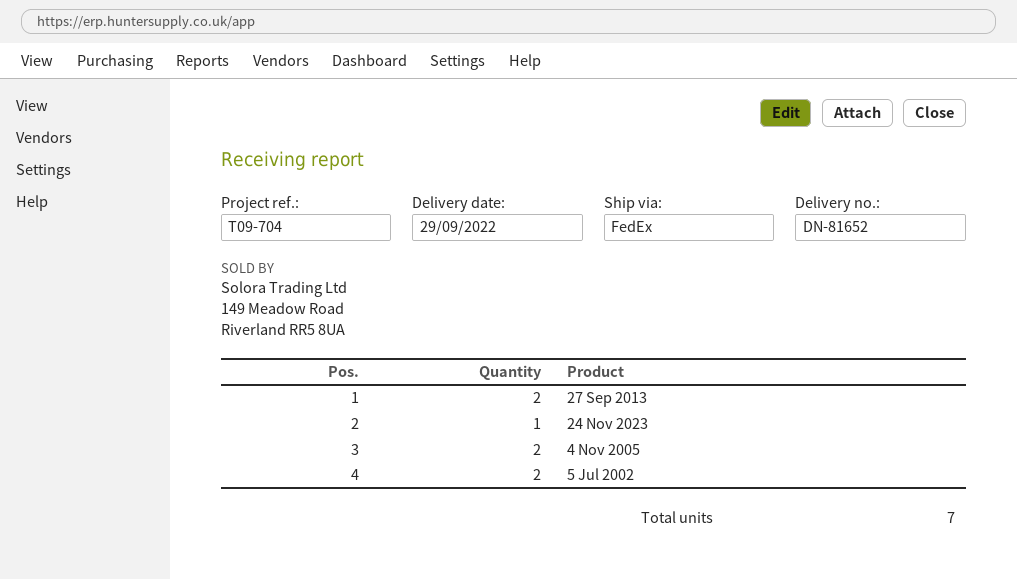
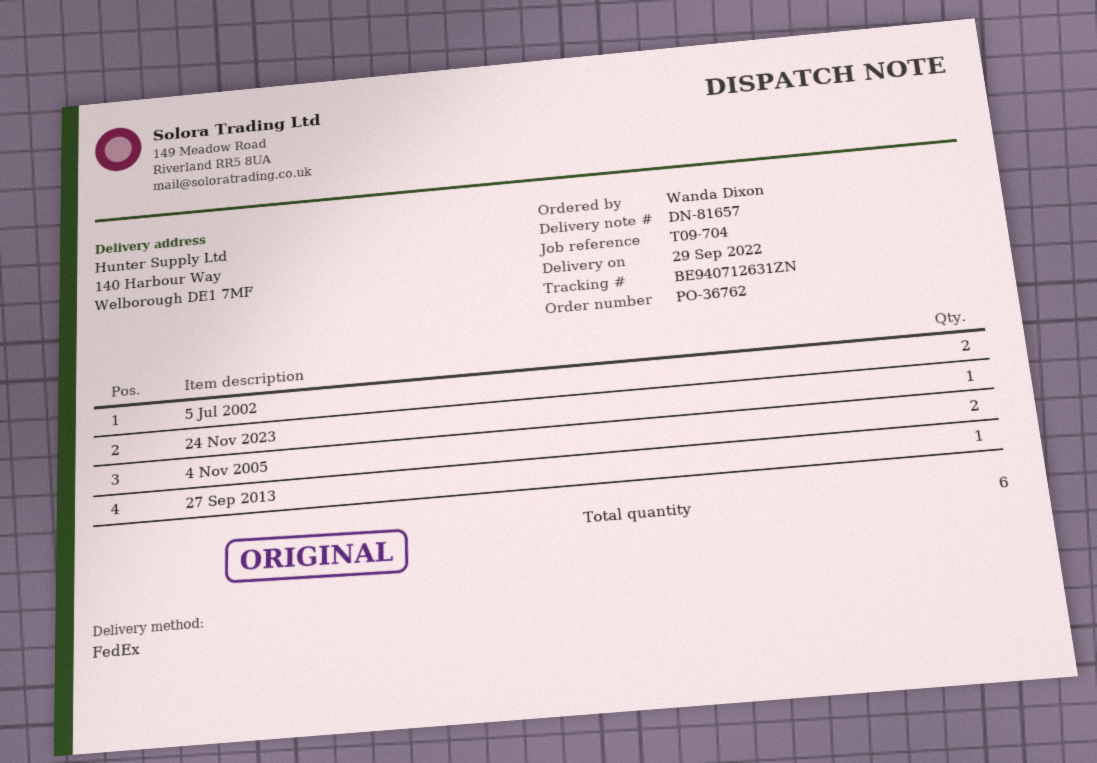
delivery note number: DN-81652 -> DN-81657
27 Sep 2013: 2 -> 1
total quantity: 7 -> 6

